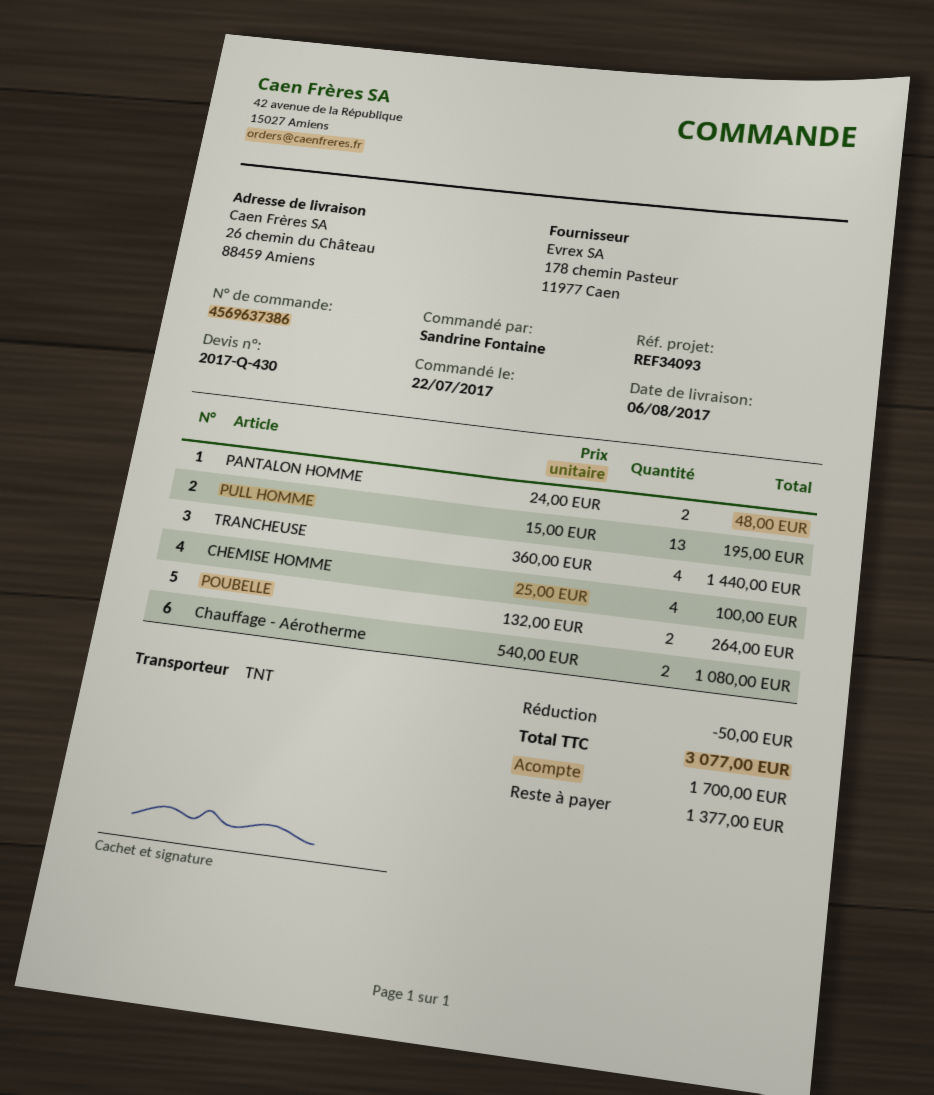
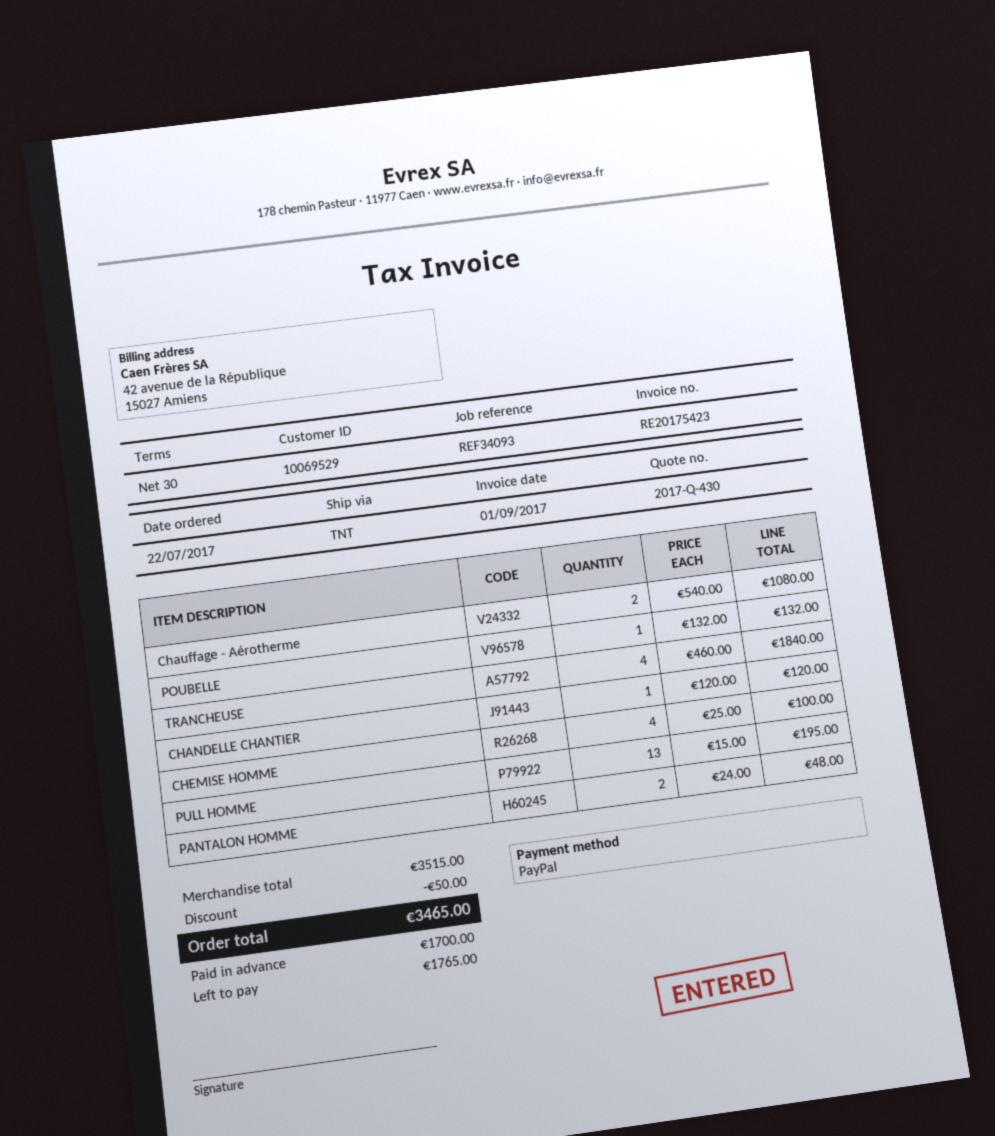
TRANCHEUSE: 4 x 360.00 = 1440.00 -> 4 x 460.00 = 1840.00
POUBELLE: 2 x 132.00 = 264.00 -> 1 x 132.00 = 132.00
CHANDELLE CHANTIER: none -> 1 x 120.00 = 120.00
total: 3077.00 -> 3465.00
balance: 1377.00 -> 1765.00

